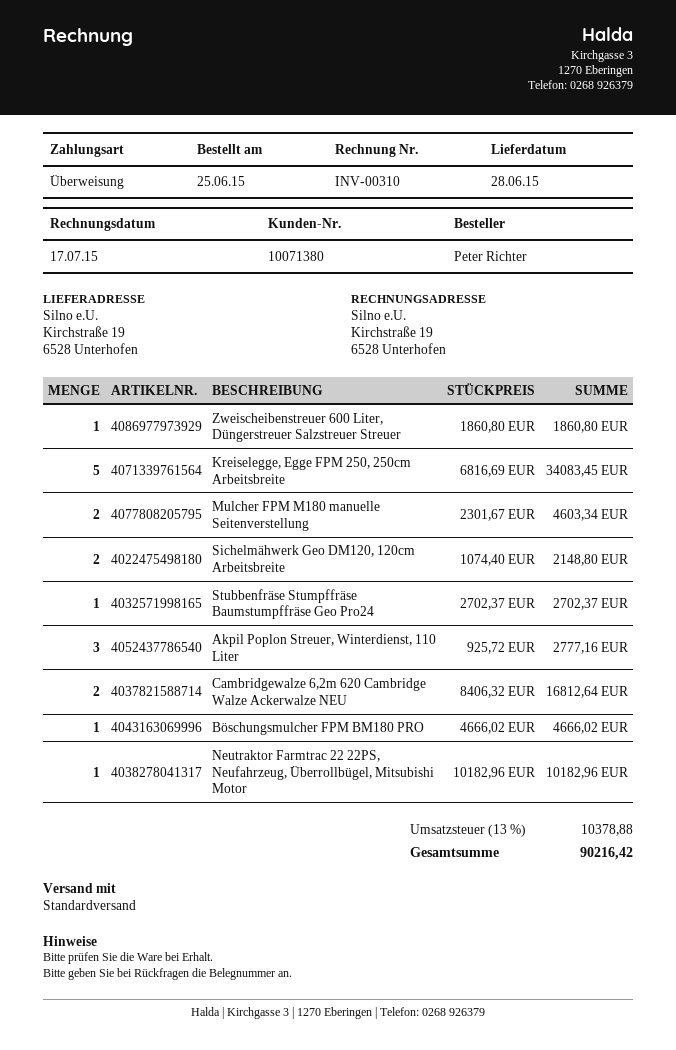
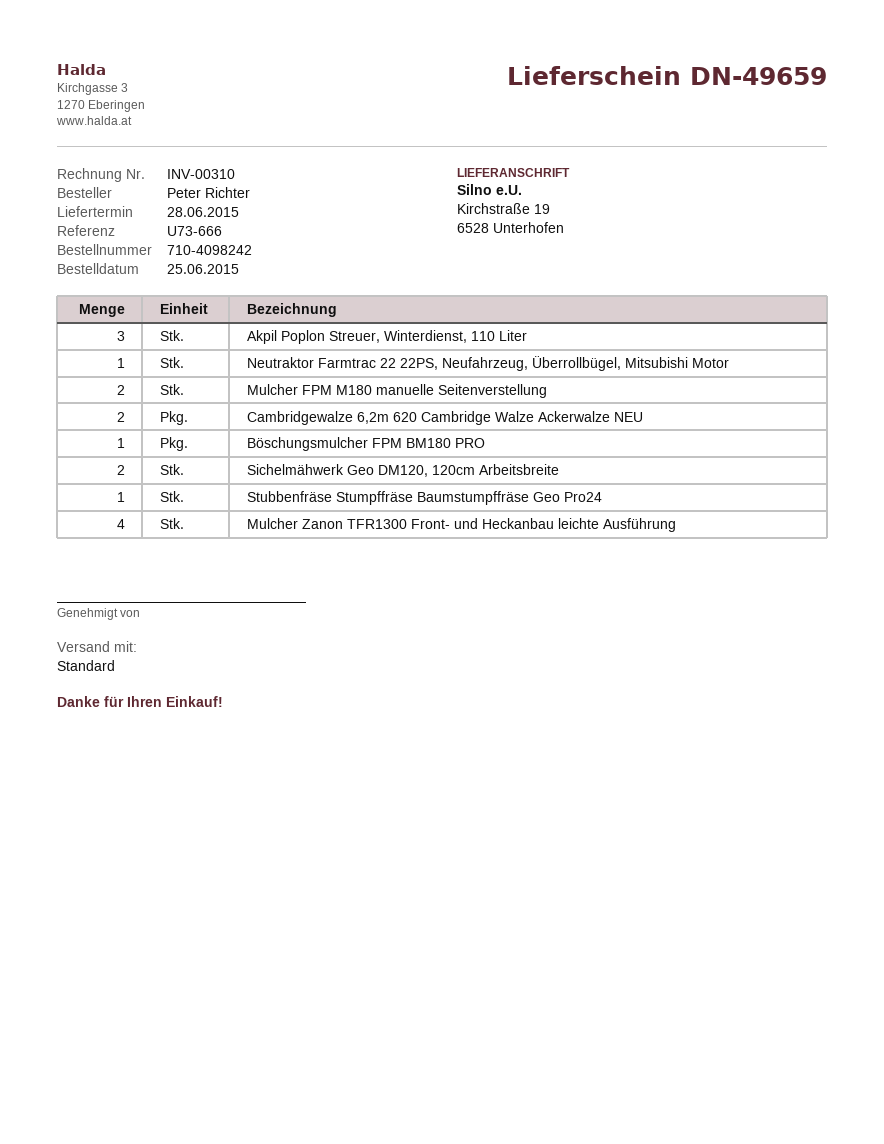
Zweischeibenstreuer 600 Liter, Düngerstreuer Salzstreuer Streuer: 1 -> none
Kreiselegge, Egge FPM 250, 250cm Arbeitsbreite: 5 -> none
Mulcher Zanon TFR1300 Front- und Heckanbau leichte Ausführung: none -> 4

